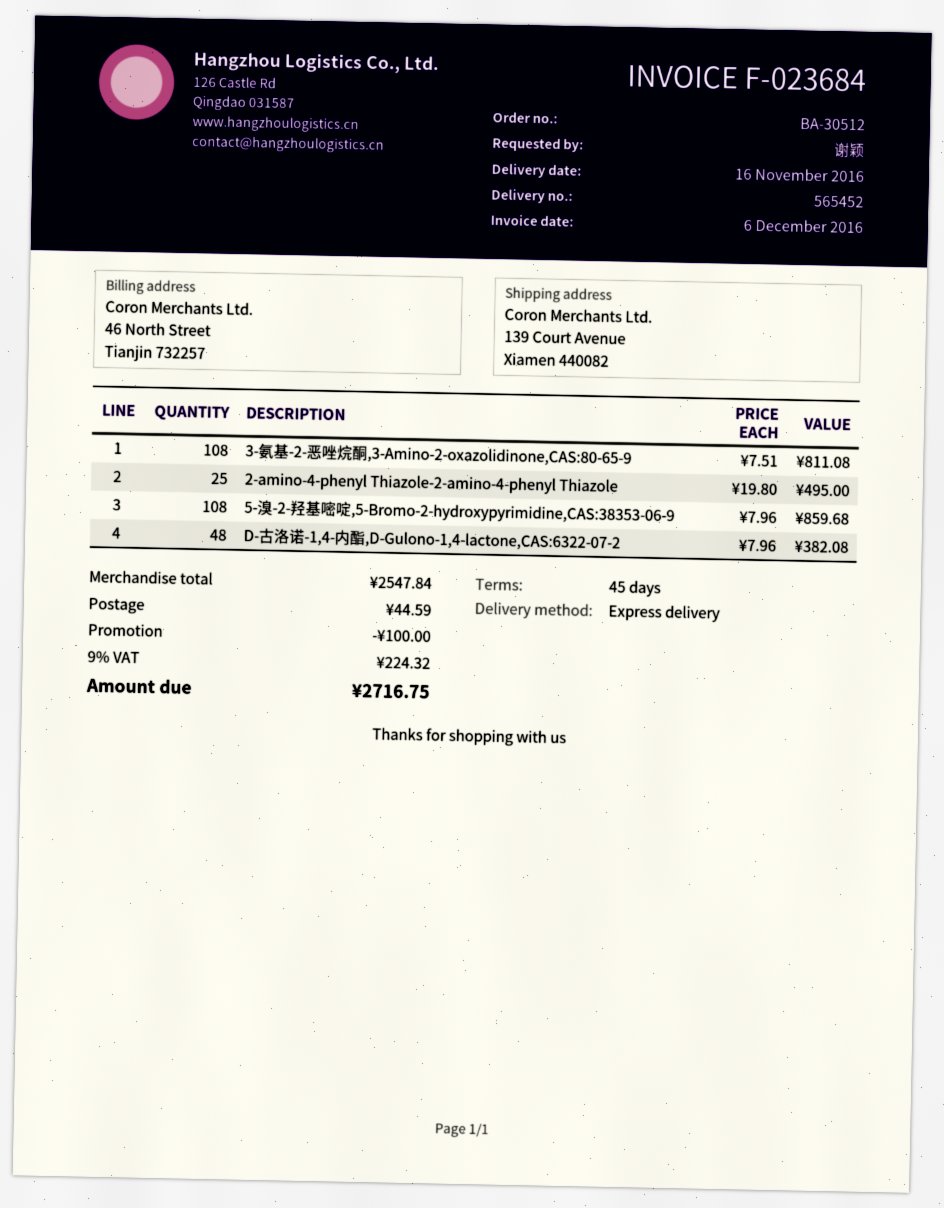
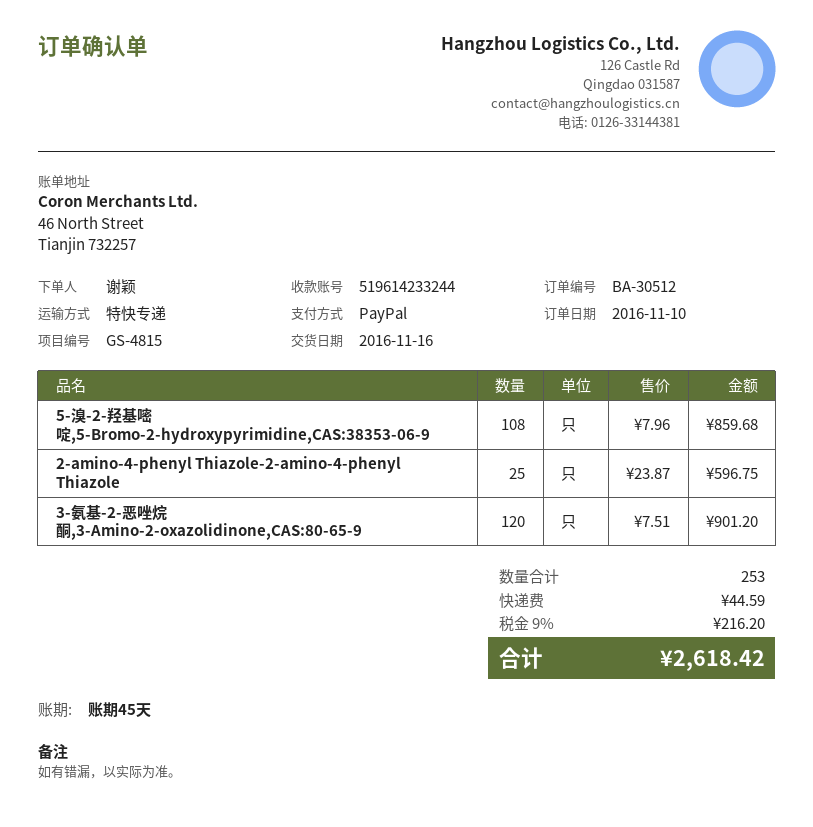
3-氨基-2-恶唑烷酮,3-Amino-2-oxazolidinone,CAS:80-65-9: 108 x 7.51 = 811.08 -> 120 x 7.51 = 901.20
2-amino-4-phenyl Thiazole-2-amino-4-phenyl Thiazole: 25 x 19.80 = 495.00 -> 25 x 23.87 = 596.75
D-古洛诺-1,4-内酯,D-Gulono-1,4-lactone,CAS:6322-07-2: 48 x 7.96 = 382.08 -> none
discount: 100.00 -> none
tax: 9% = 224.32 -> 9% = 216.20
total: 2716.75 -> 2618.42

